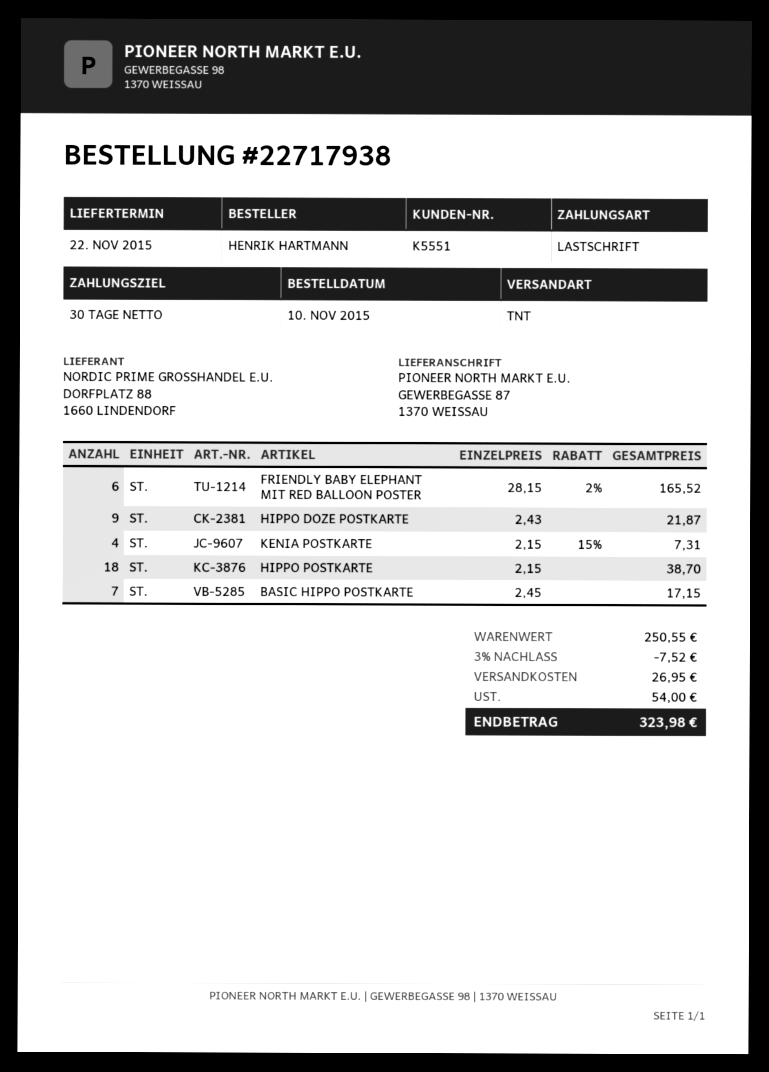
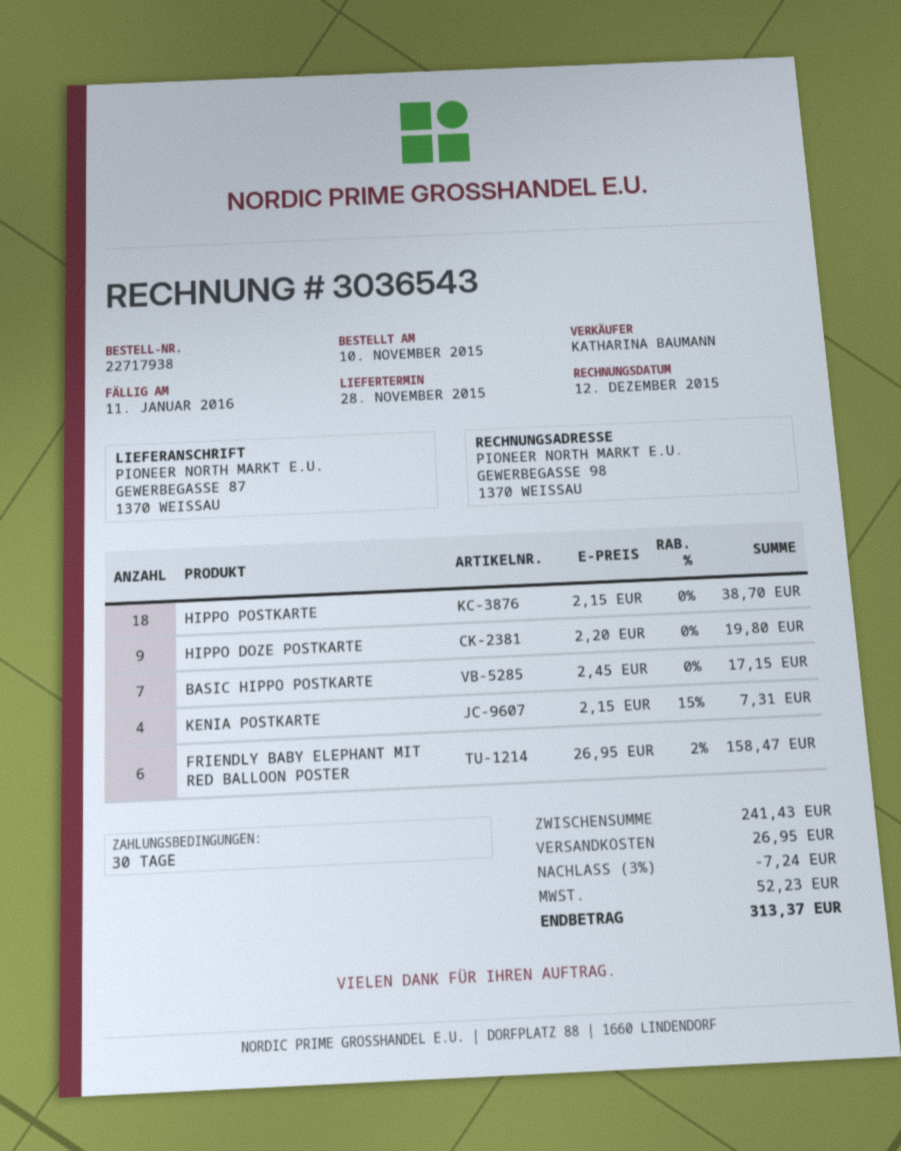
delivery date: 2015-11-22 -> 2015-11-28
FRIENDLY BABY ELEPHANT MIT RED BALLOON POSTER: 6 x 28.15 - 2% = 165.52 -> 6 x 26.95 - 2% = 158.47
HIPPO DOZE POSTKARTE: 9 x 2.43 = 21.87 -> 9 x 2.20 = 19.80
subtotal: 250.55 -> 241.43
discount: 3% = 7.52 -> 3% = 7.24
tax: 54.00 -> 52.23
total: 323.98 -> 313.37

